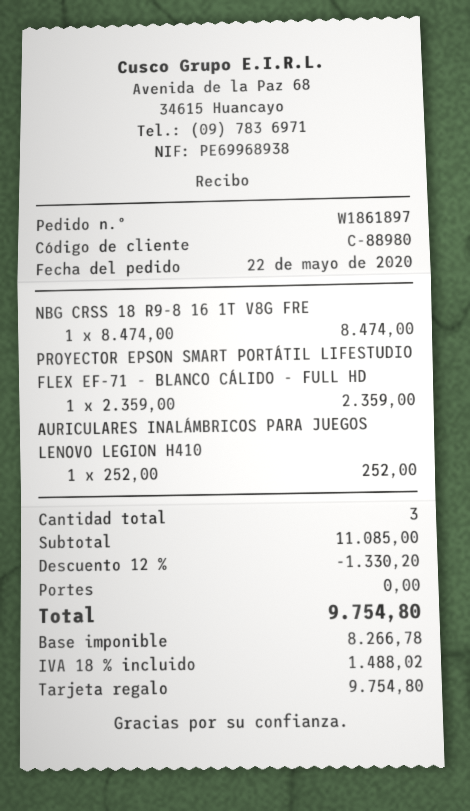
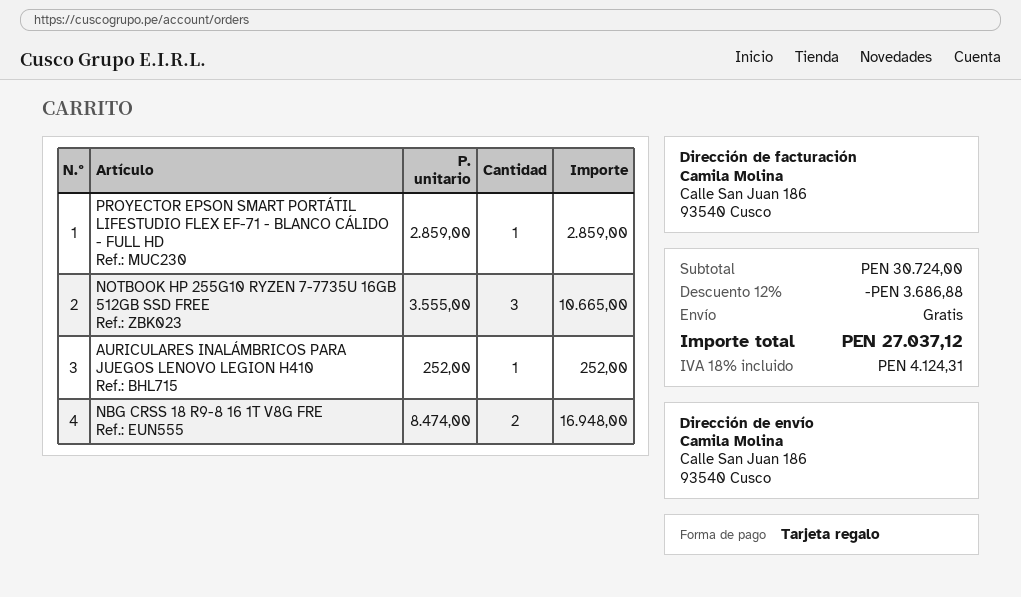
NBG CRSS 18 R9-8 16 1T V8G FRE: 1 x 8474.00 = 8474.00 -> 2 x 8474.00 = 16948.00
PROYECTOR EPSON SMART PORTÁTIL LIFESTUDIO FLEX EF-71 - BLANCO CÁLIDO - FULL HD: 1 x 2359.00 = 2359.00 -> 1 x 2859.00 = 2859.00
NOTBOOK HP 255G10 RYZEN 7-7735U 16GB 512GB SSD FREE: none -> 3 x 3555.00 = 10665.00
subtotal: 11085.00 -> 30724.00
discount: 12% = 1330.20 -> 12% = 3686.88
tax: 18% = 1488.02 -> 18% = 4124.31
total: 9754.80 -> 27037.12

